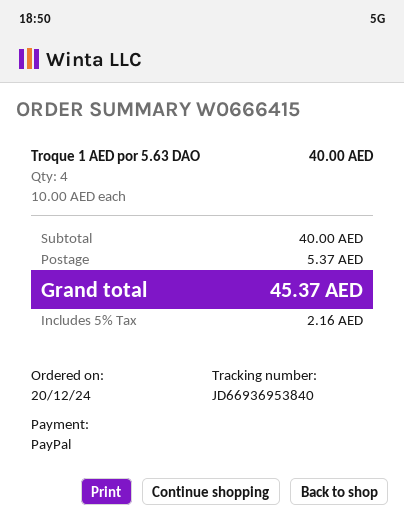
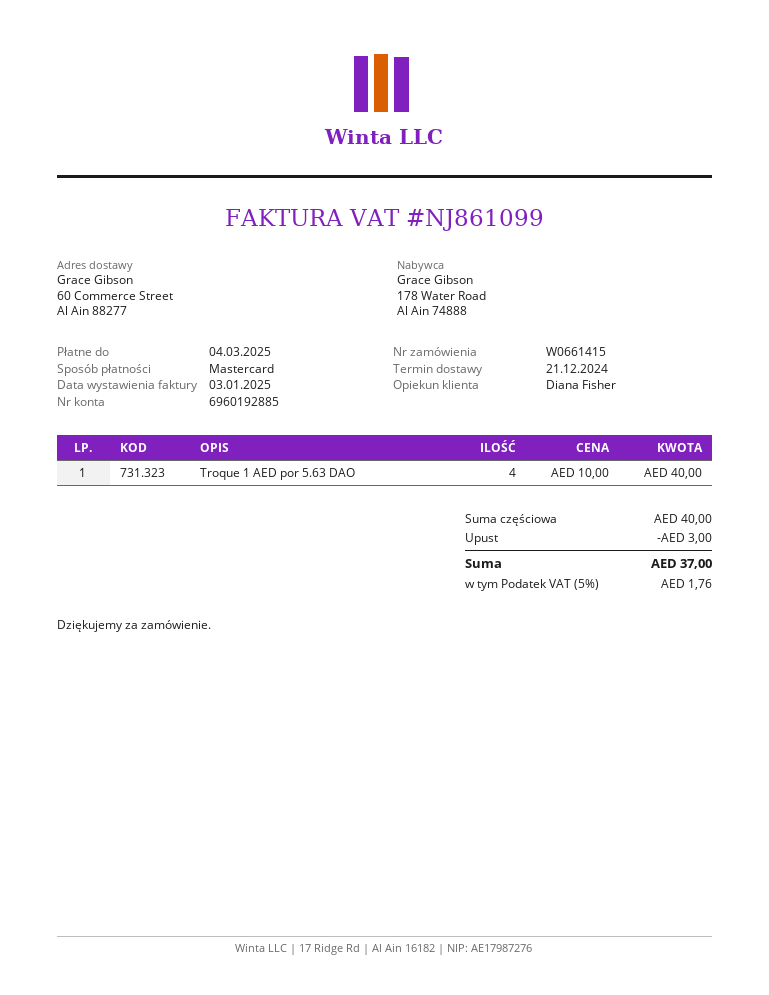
order number: W0666415 -> W0661415
payment method: PayPal -> Mastercard
discount: none -> 3.00
shipping: 5.37 -> none
tax: 5% = 2.16 -> 5% = 1.76
total: 45.37 -> 37.00

